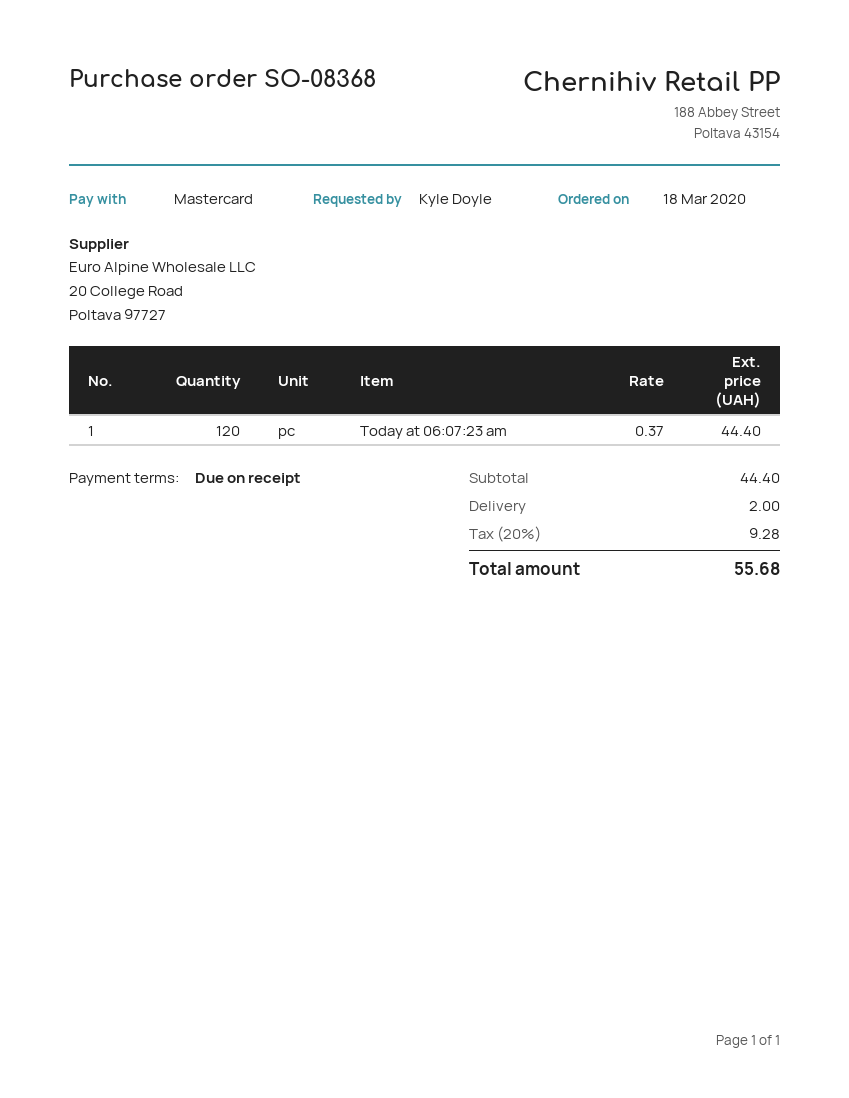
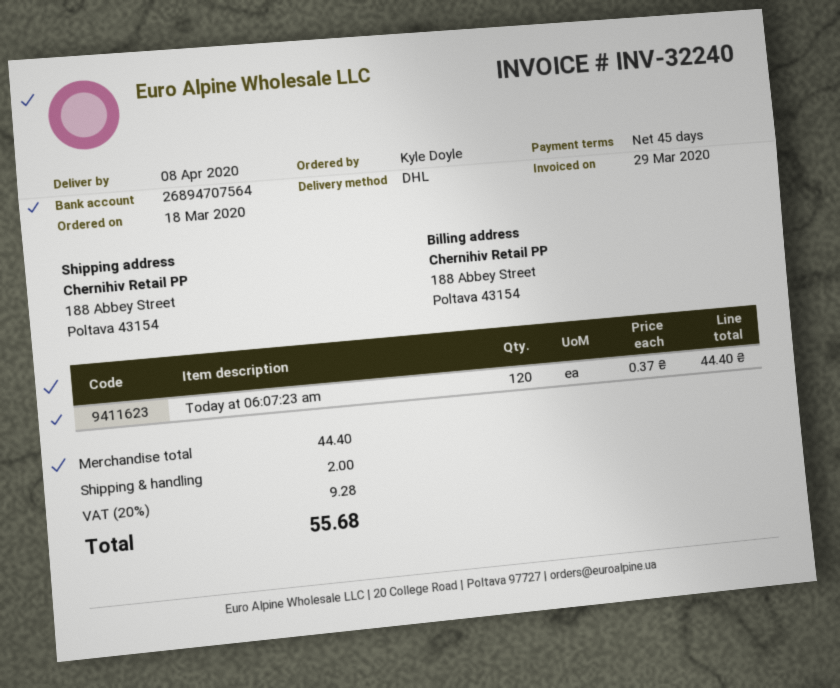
payment terms: on receipt -> 45 days

